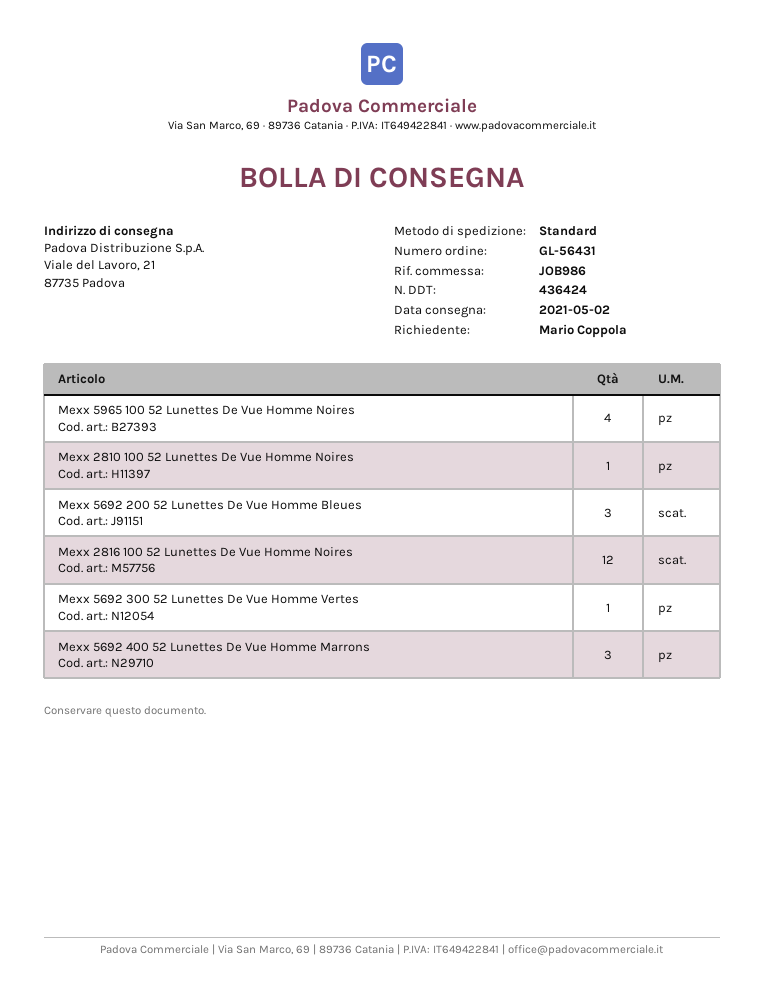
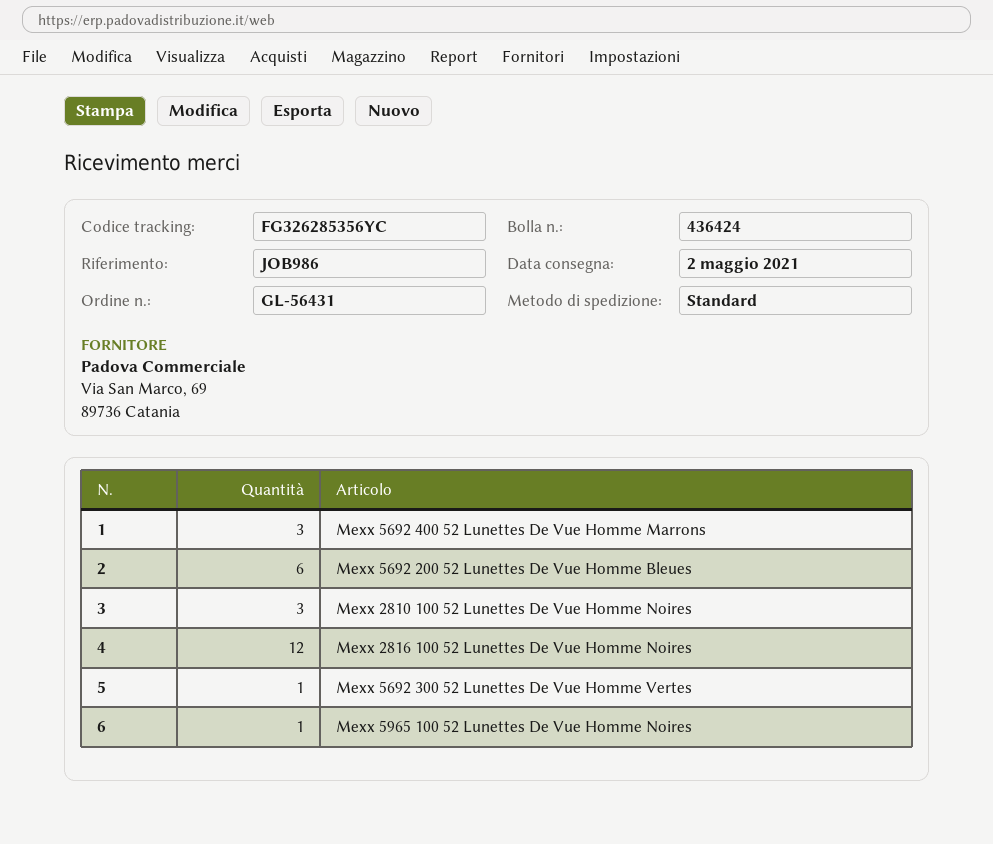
Mexx 5965 100 52 Lunettes De Vue Homme Noires: 4 -> 1
Mexx 2810 100 52 Lunettes De Vue Homme Noires: 1 -> 3
Mexx 5692 200 52 Lunettes De Vue Homme Bleues: 3 -> 6

